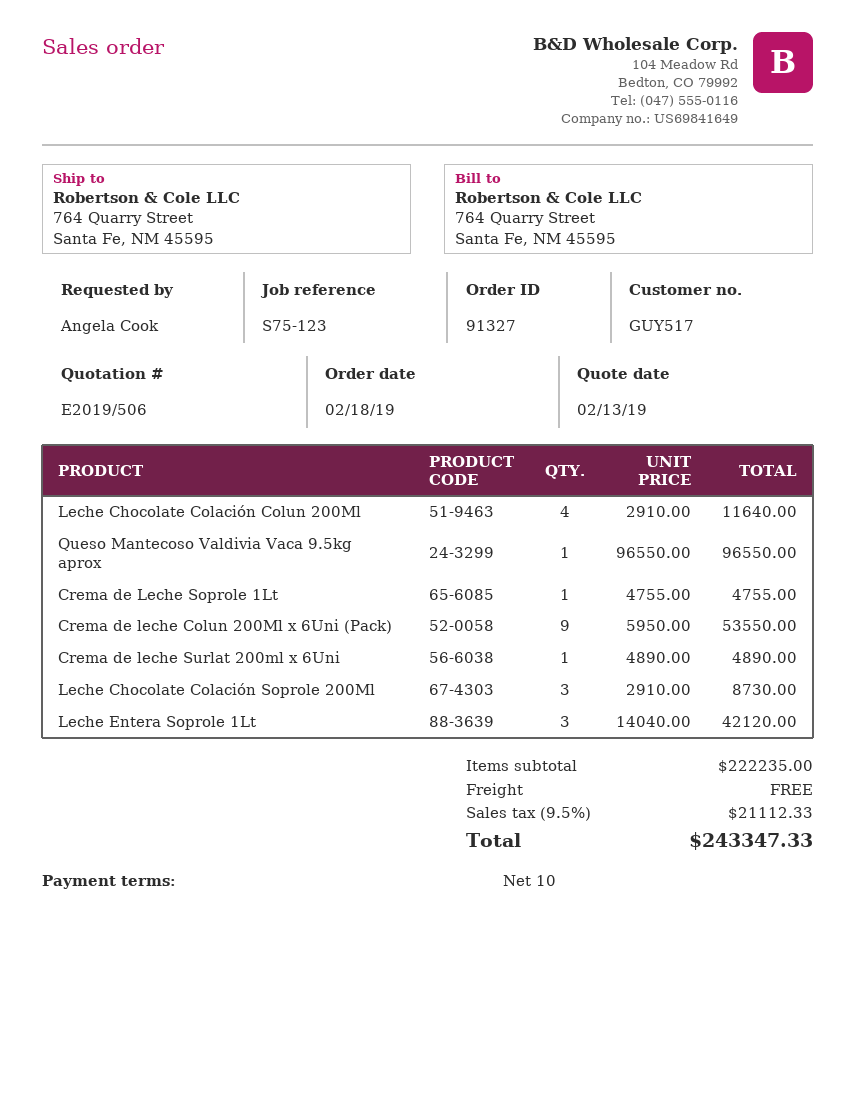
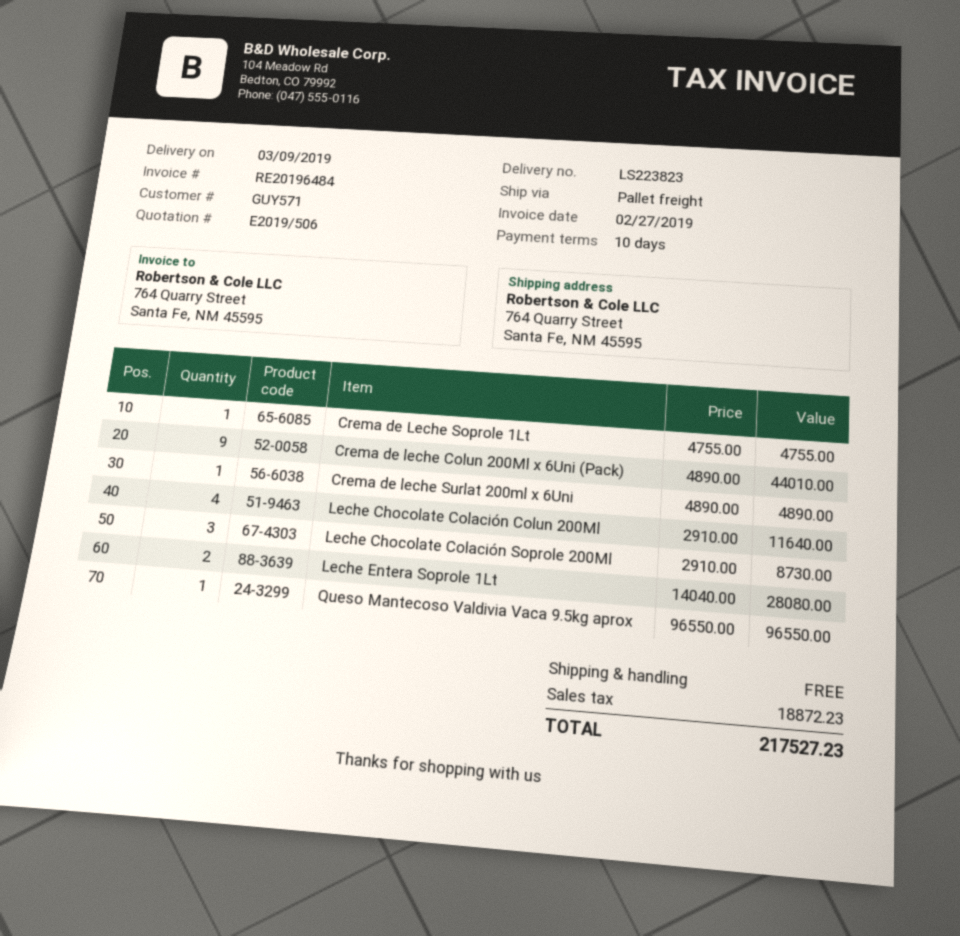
customer number: GUY517 -> GUY571
Crema de leche Colun 200Ml x 6Uni (Pack): 9 x 5950.00 = 53550.00 -> 9 x 4890.00 = 44010.00
Leche Entera Soprole 1Lt: 3 x 14040.00 = 42120.00 -> 2 x 14040.00 = 28080.00
tax: 21112.33 -> 18872.23
total: 243347.33 -> 217527.23

